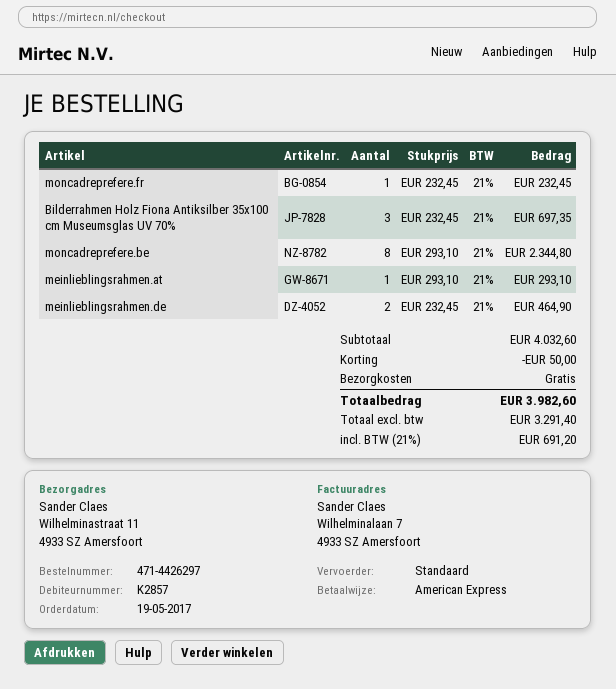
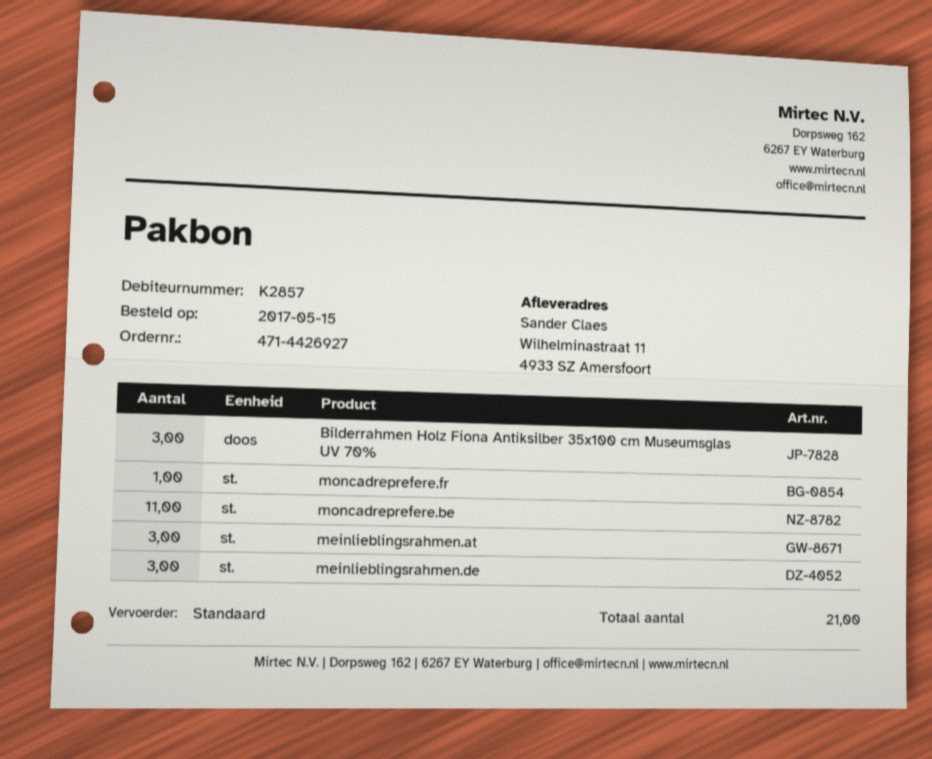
order number: 471-4426297 -> 471-4426927
order date: 2017-05-19 -> 2017-05-15
moncadreprefere.be: 8 -> 11
meinlieblingsrahmen.at: 1 -> 3
meinlieblingsrahmen.de: 2 -> 3

